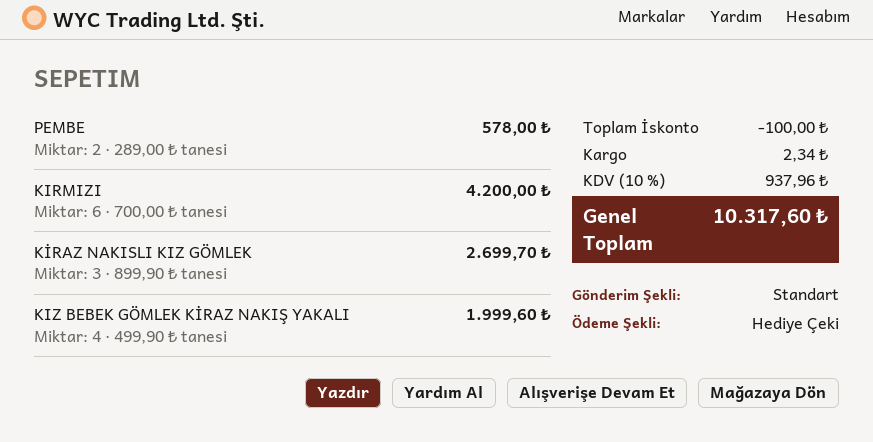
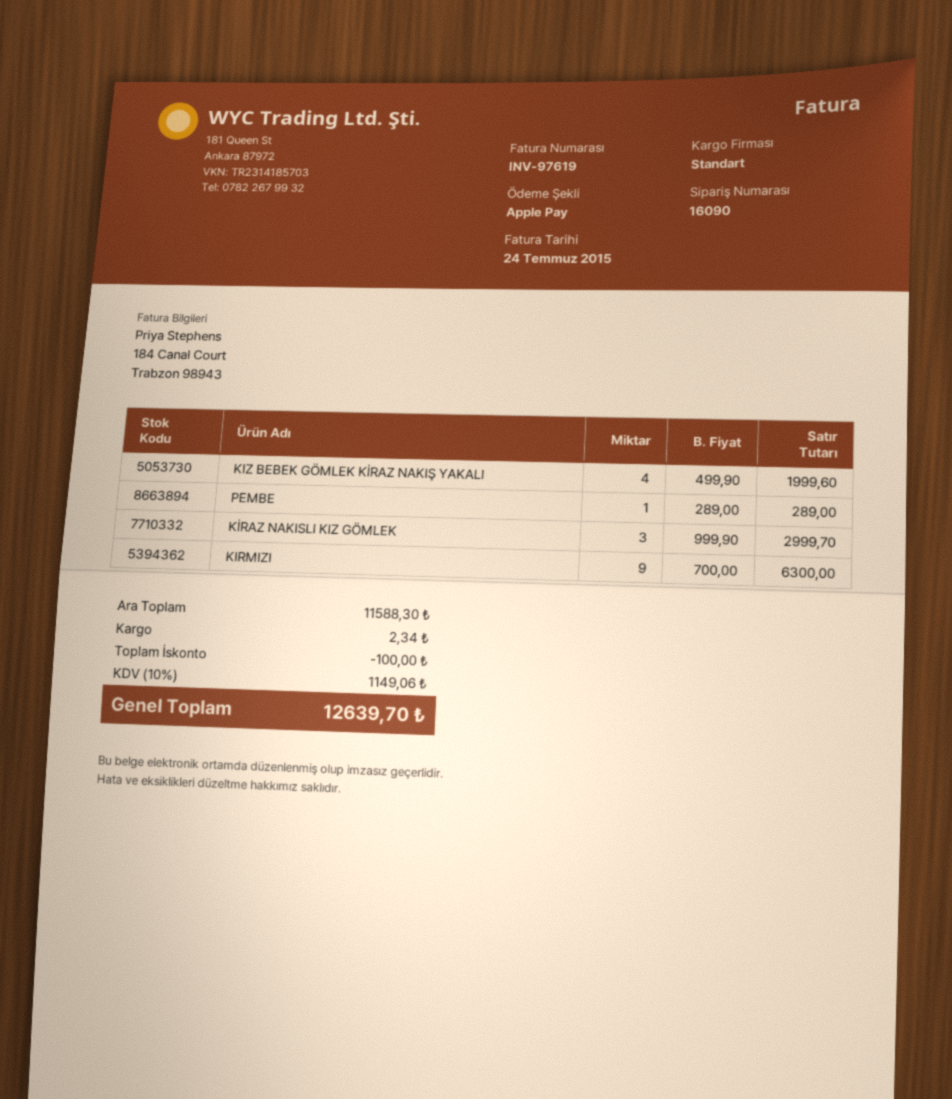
payment method: gift card -> Apple Pay
PEMBE: 2 x 289.00 = 578.00 -> 1 x 289.00 = 289.00
KIRMIZI: 6 x 700.00 = 4200.00 -> 9 x 700.00 = 6300.00
KİRAZ NAKISLI KIZ GÖMLEK: 3 x 899.90 = 2699.70 -> 3 x 999.90 = 2999.70
tax: 10% = 937.96 -> 10% = 1149.06
total: 10317.60 -> 12639.70

